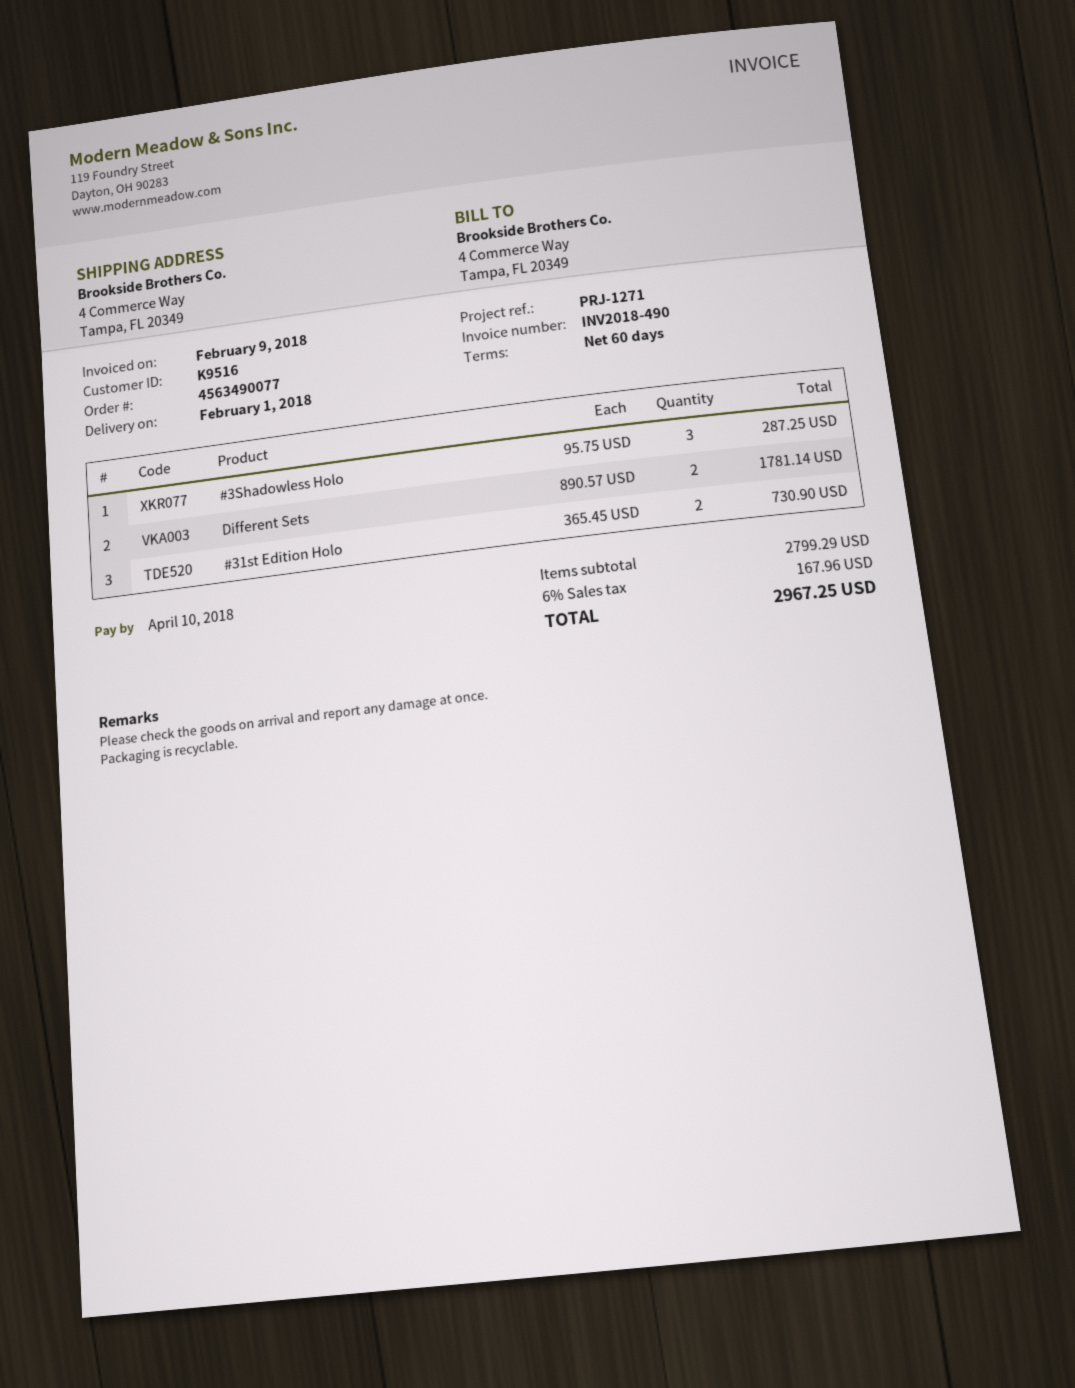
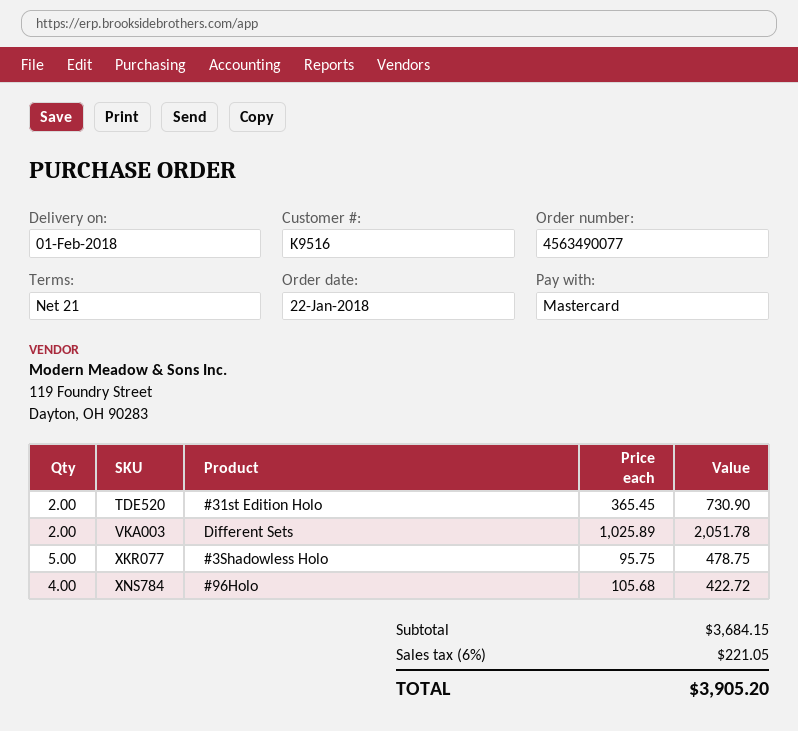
payment terms: 60 days -> 21 days
#3Shadowless Holo: 3 x 95.75 = 287.25 -> 5 x 95.75 = 478.75
Different Sets: 2 x 890.57 = 1781.14 -> 2 x 1025.89 = 2051.78
#96Holo: none -> 4 x 105.68 = 422.72
subtotal: 2799.29 -> 3684.15
tax: 6% = 167.96 -> 6% = 221.05
total: 2967.25 -> 3905.20

